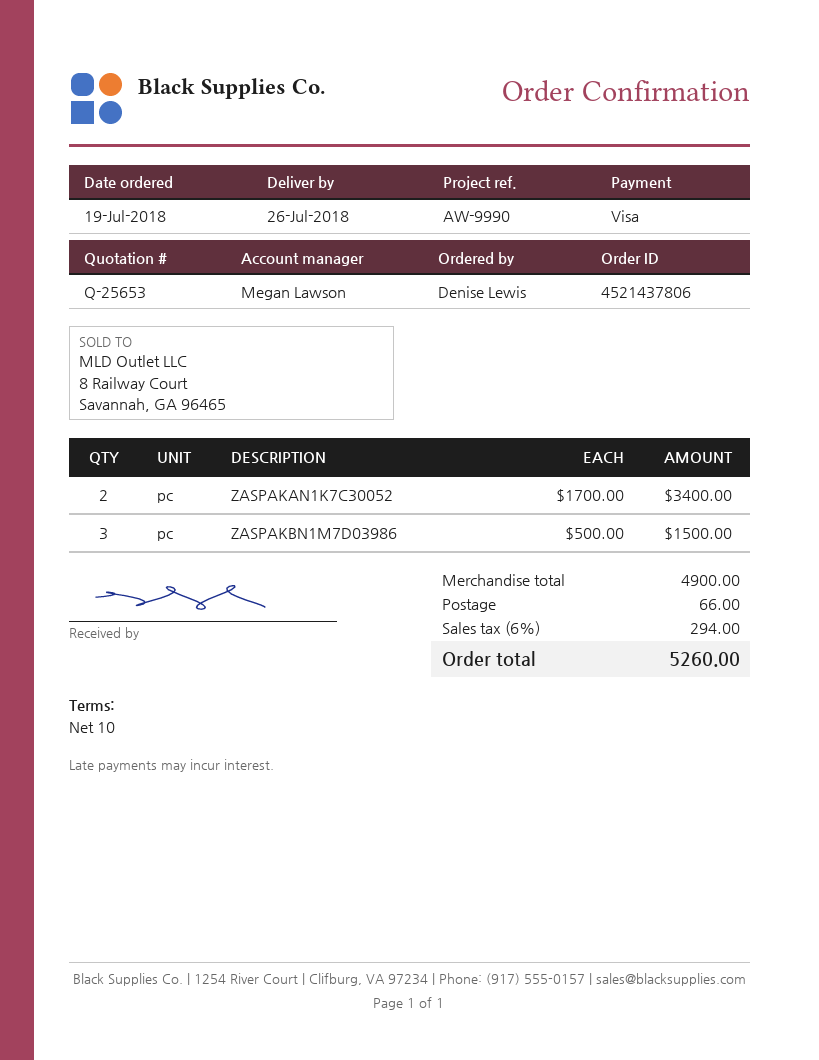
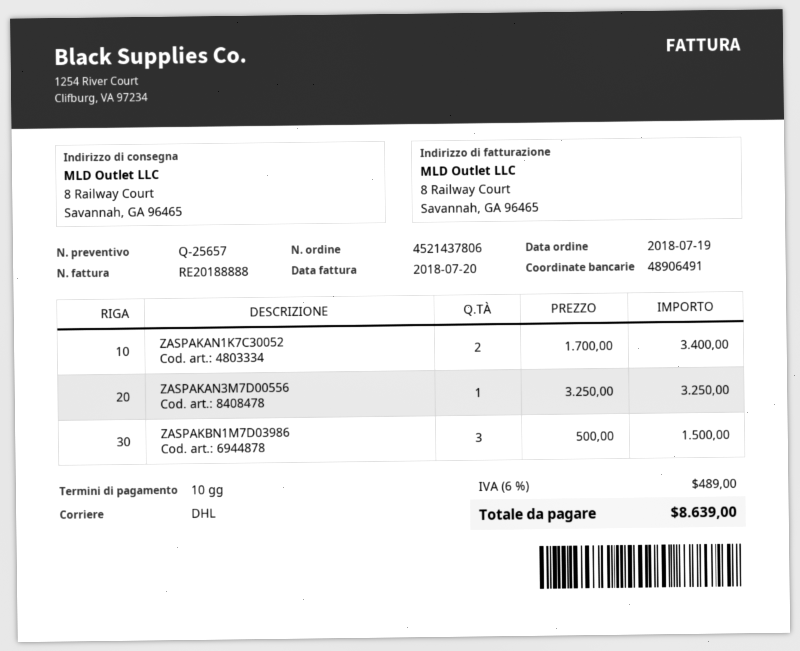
quote number: Q-25653 -> Q-25657
ZASPAKAN3M7D00556: none -> 1 x 3250.00 = 3250.00
shipping: 66.00 -> none
tax: 6% = 294.00 -> 6% = 489.00
total: 5260.00 -> 8639.00

